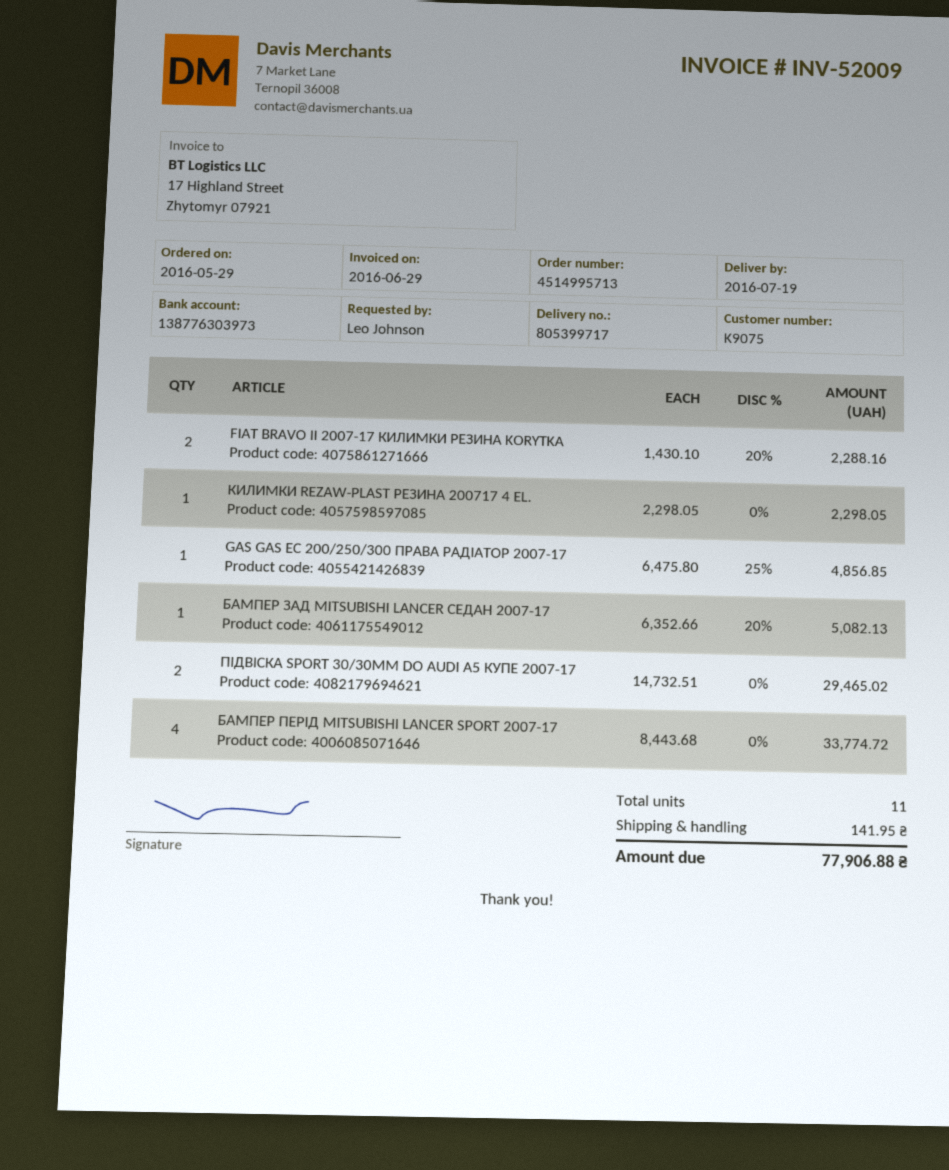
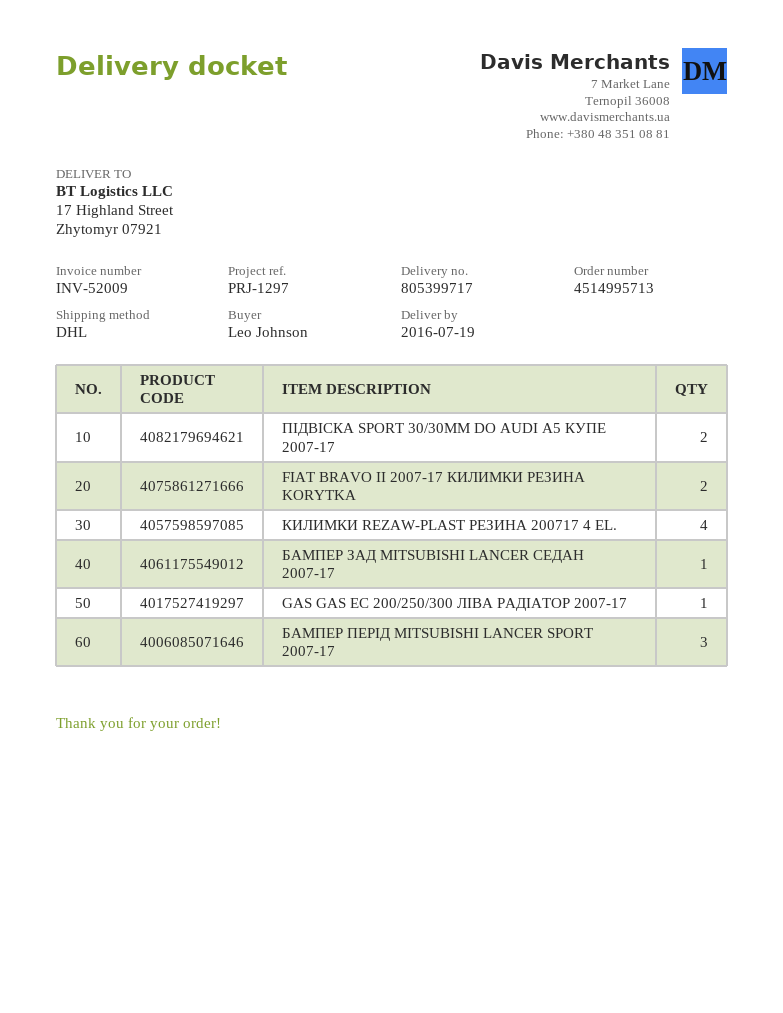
КИЛИМКИ REZAW-PLAST РЕЗИНА 200717 4 EL.: 1 -> 4
GAS GAS EC 200/250/300 ПРАВА РАДІАТОР 2007-17: 1 -> none
БАМПЕР ПЕРІД MITSUBISHI LANCER SPORT 2007-17: 4 -> 3
GAS GAS EC 200/250/300 ЛІВА РАДІАТОР 2007-17: none -> 1

